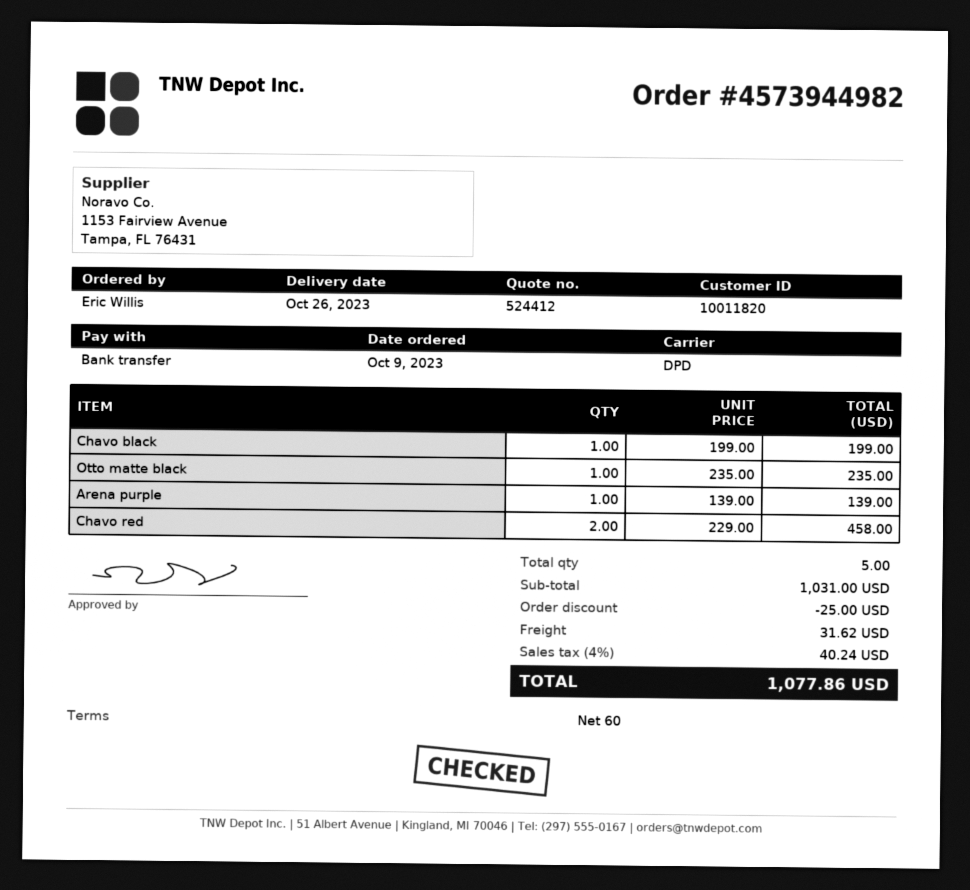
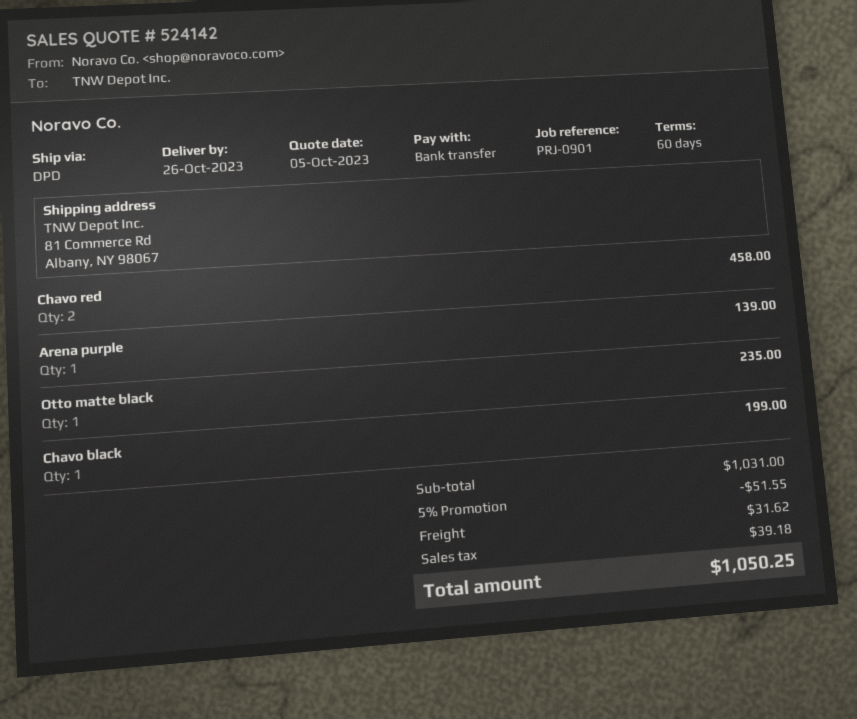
quote number: 524412 -> 524142
discount: 25.00 -> 51.55
tax: 40.24 -> 39.18
total: 1077.86 -> 1050.25

